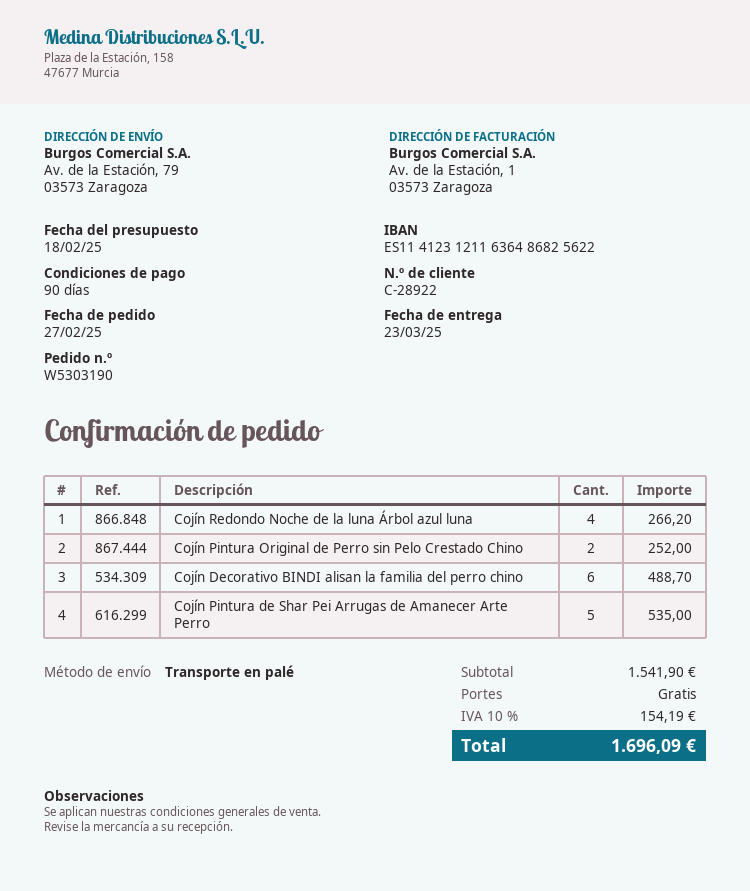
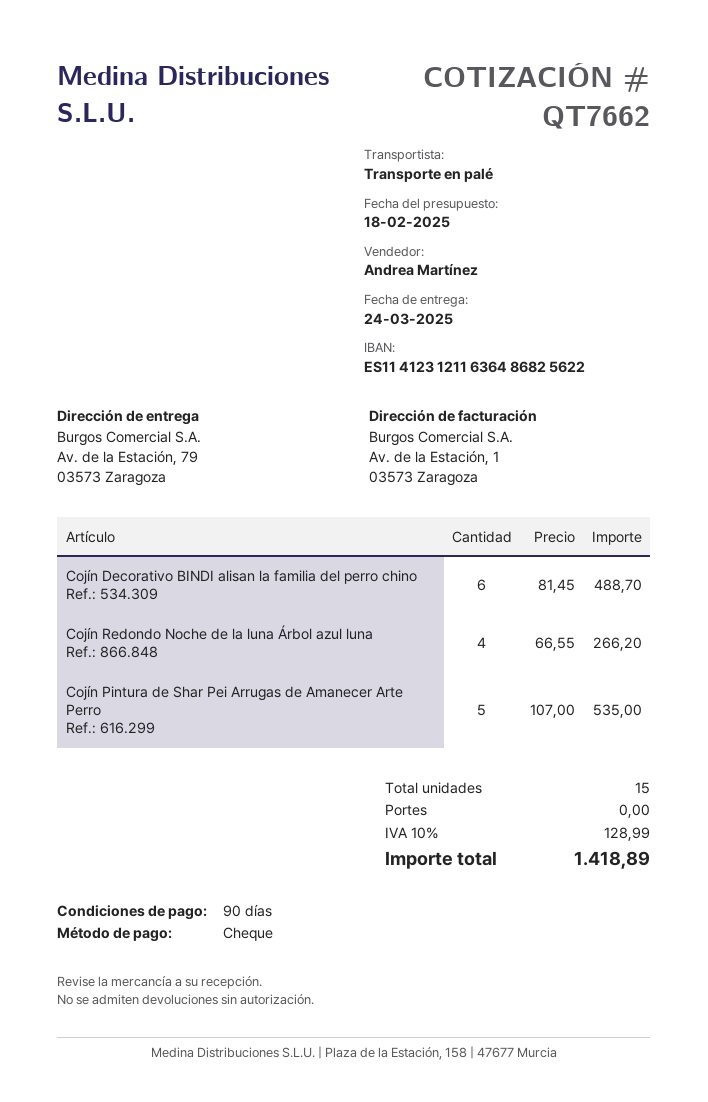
delivery date: 2025-03-23 -> 2025-03-24
Cojín Pintura Original de Perro sin Pelo Crestado Chino: 2 for 252.00 -> none
tax: 10% = 154.19 -> 10% = 128.99
total: 1696.09 -> 1418.89

